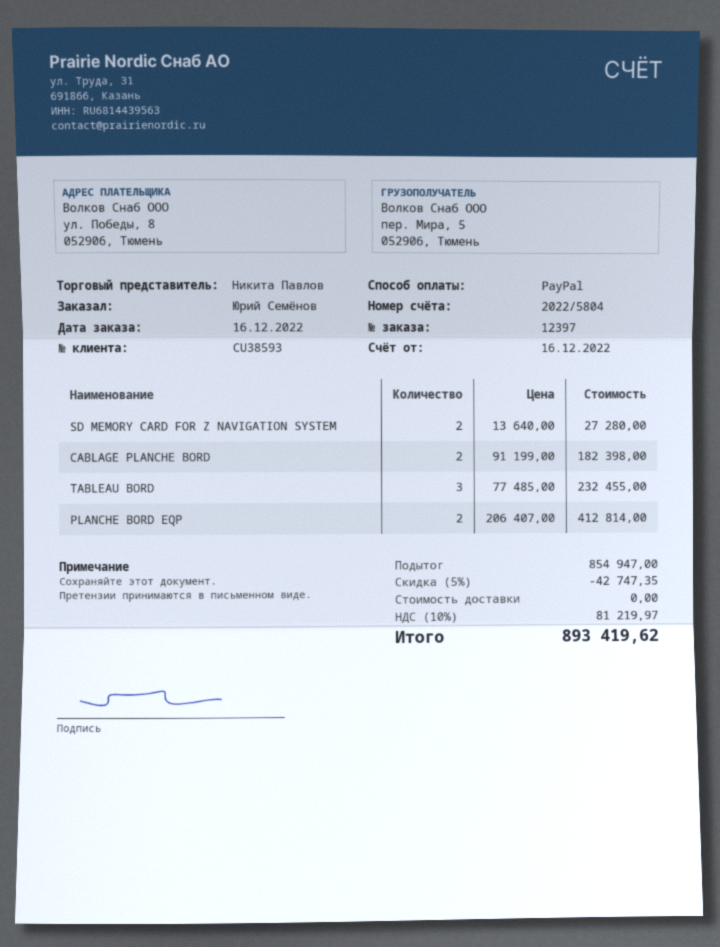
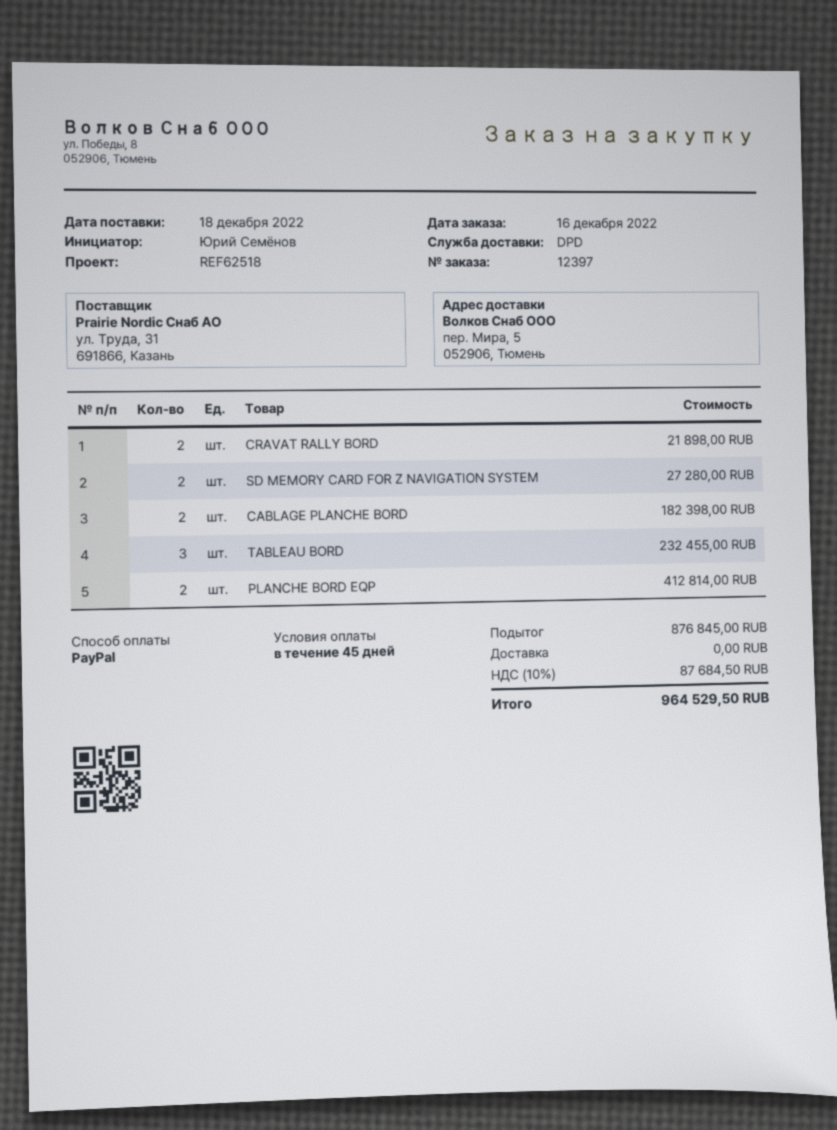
CRAVAT RALLY BORD: none -> 2 for 21898.00
subtotal: 854947.00 -> 876845.00
discount: 5% = 42747.35 -> none
tax: 10% = 81219.97 -> 10% = 87684.50
total: 893419.62 -> 964529.50

